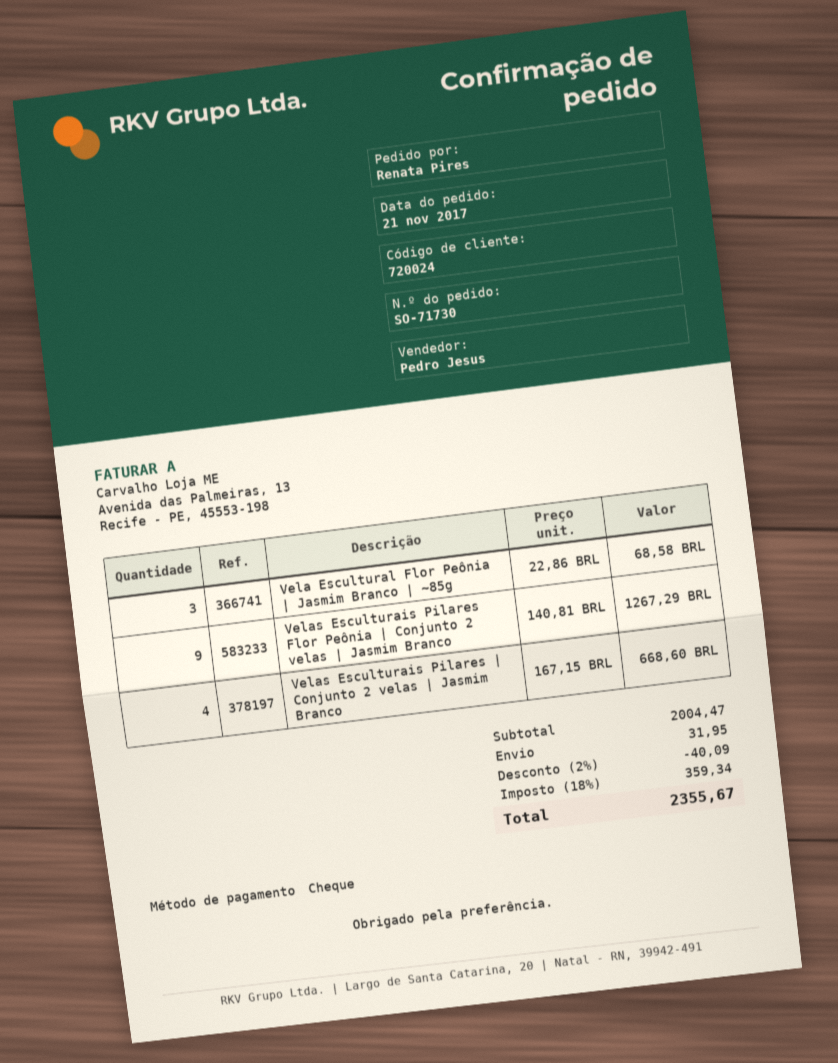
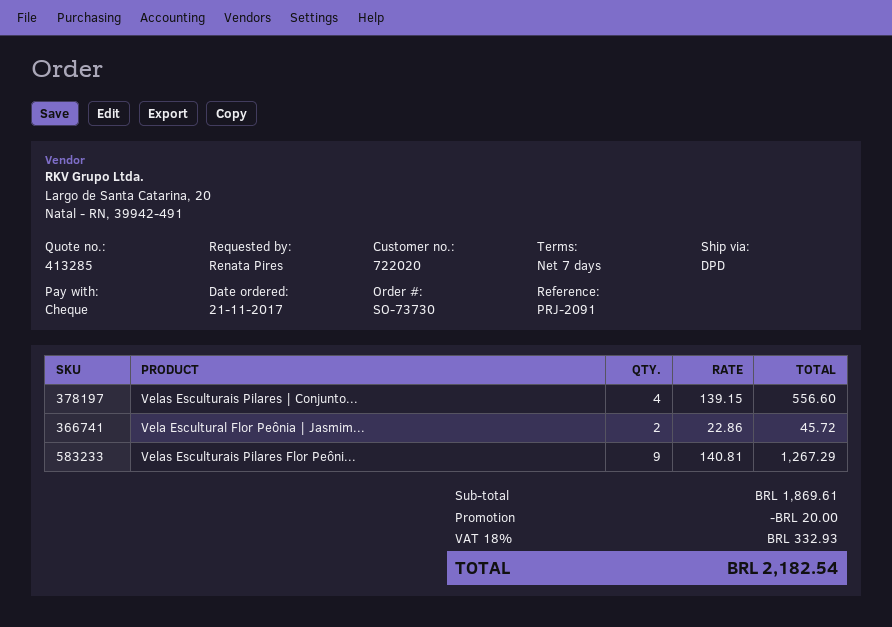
order number: SO-71730 -> SO-73730
customer number: 720024 -> 722020
Vela Escultural Flor Peônia | Jasmim Branco | ~85g: 3 x 22.86 = 68.58 -> 2 x 22.86 = 45.72
Velas Esculturais Pilares | Conjunto 2 velas | Jasmim Branco: 4 x 167.15 = 668.60 -> 4 x 139.15 = 556.60
subtotal: 2004.47 -> 1869.61
discount: 40.09 -> 20.00
shipping: 31.95 -> none
tax: 18% = 359.34 -> 18% = 332.93
total: 2355.67 -> 2182.54

